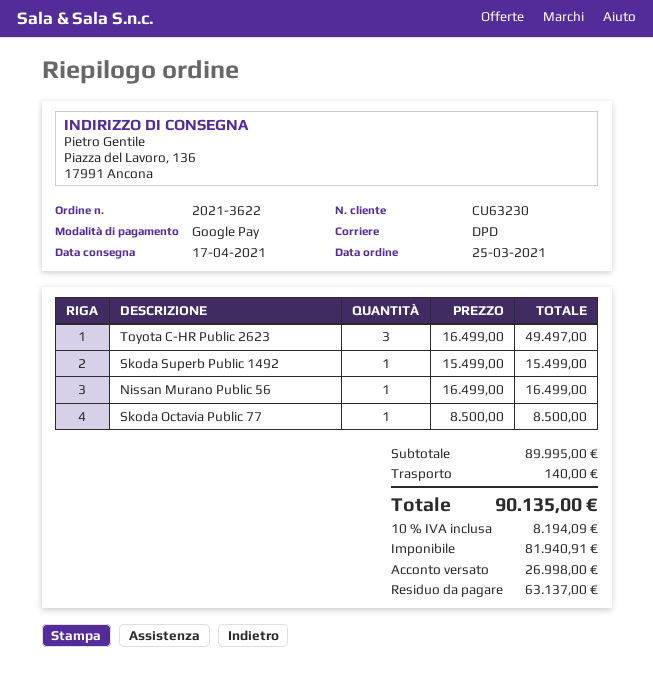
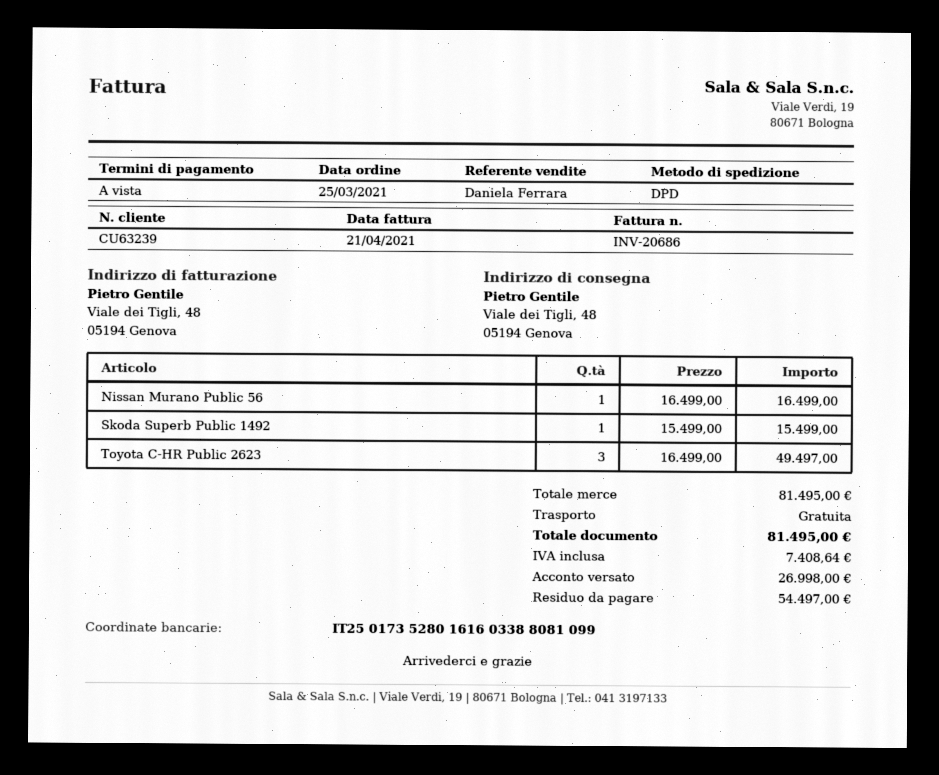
customer number: CU63230 -> CU63239
ship to: Piazza del Lavoro, 136, 17991 Ancona -> Viale dei Tigli, 48, 05194 Genova
Skoda Octavia Public 77: 1 x 8500.00 = 8500.00 -> none
subtotal: 89995.00 -> 81495.00
shipping: 140.00 -> 0.00
tax: 8194.09 -> 7408.64
total: 90135.00 -> 81495.00
balance: 63137.00 -> 54497.00

